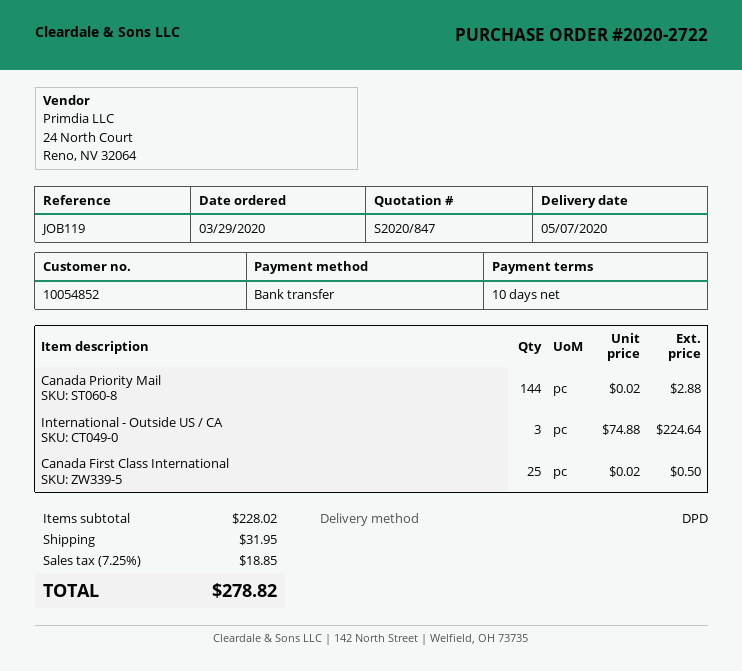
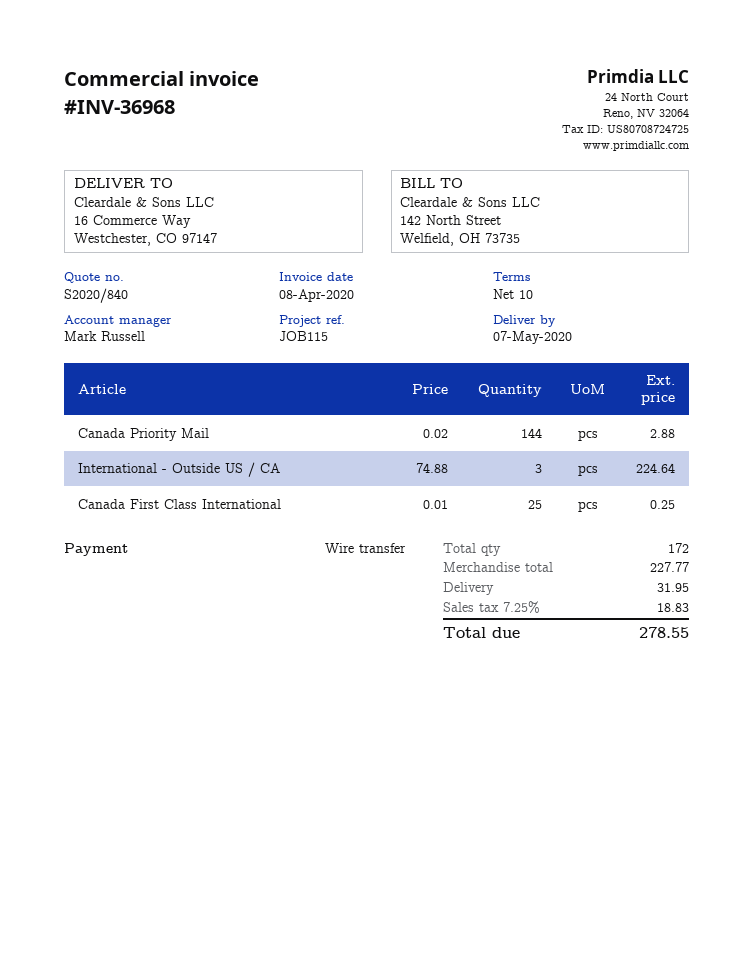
quote number: S2020/847 -> S2020/840
reference: JOB119 -> JOB115
Canada First Class International: 25 x 0.02 = 0.50 -> 25 x 0.01 = 0.25
subtotal: 228.02 -> 227.77
tax: 7.25% = 18.85 -> 7.25% = 18.83
total: 278.82 -> 278.55

